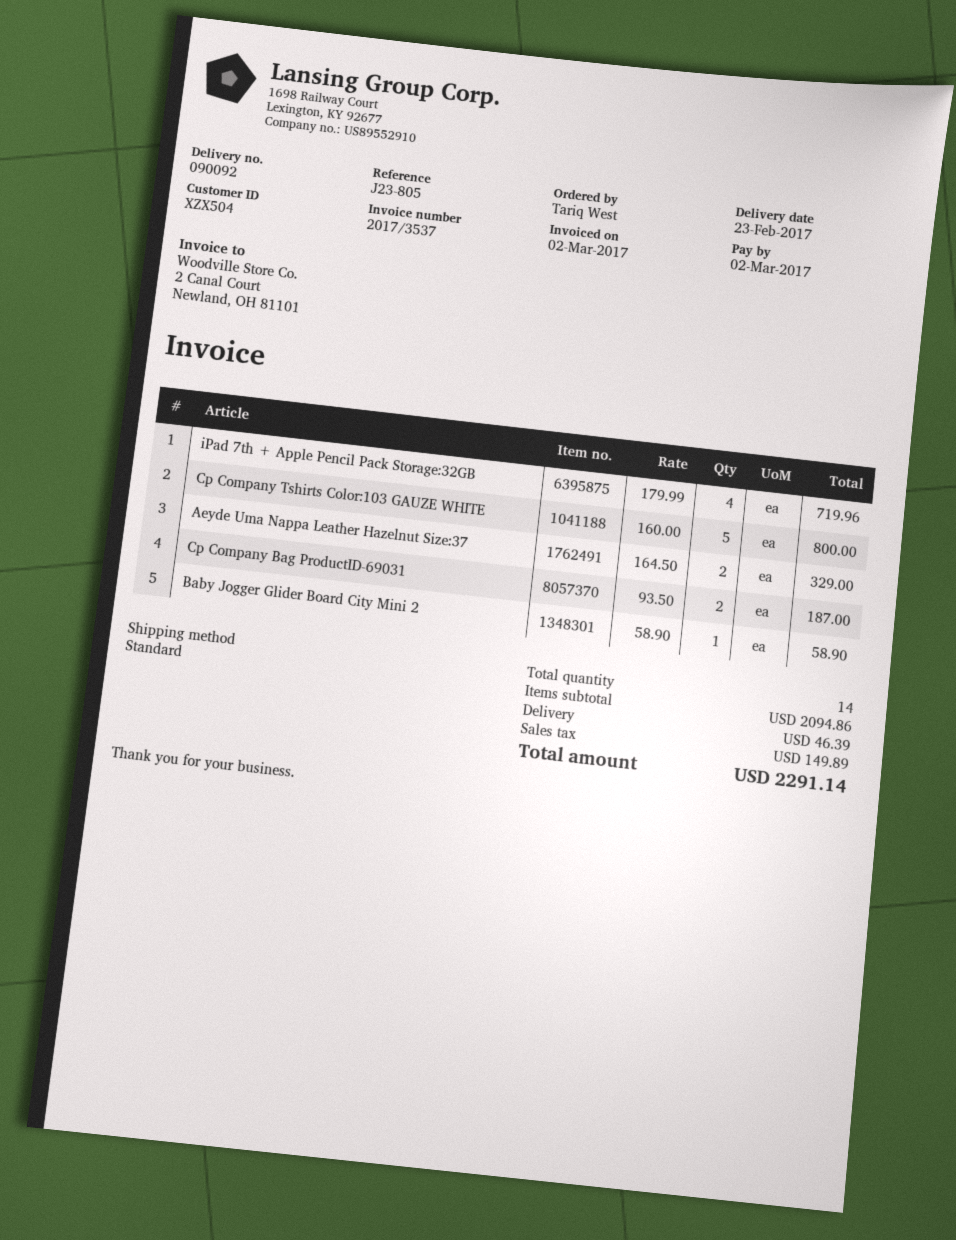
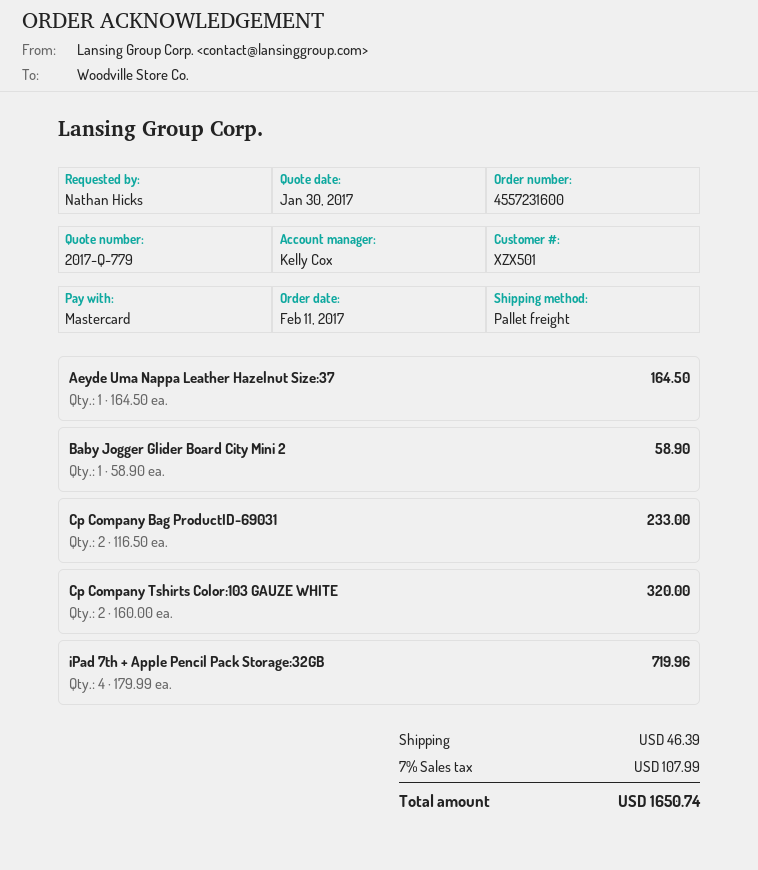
customer number: XZX504 -> XZX501
ordered by: Tariq West -> Nathan Hicks
shipping method: standard -> pallet freight
Cp Company Tshirts Color:103 GAUZE WHITE: 5 x 160.00 = 800.00 -> 2 x 160.00 = 320.00
Aeyde Uma Nappa Leather Hazelnut Size:37: 2 x 164.50 = 329.00 -> 1 x 164.50 = 164.50
Cp Company Bag ProductID-69031: 2 x 93.50 = 187.00 -> 2 x 116.50 = 233.00
tax: 149.89 -> 107.99
total: 2291.14 -> 1650.74

